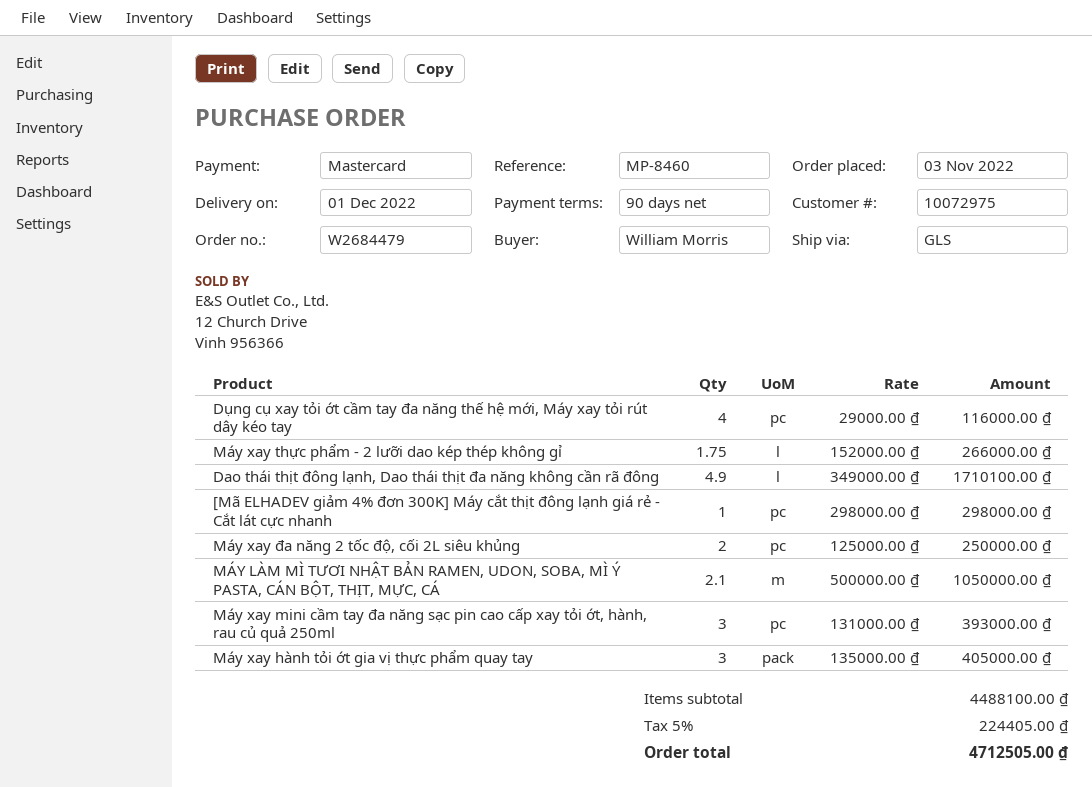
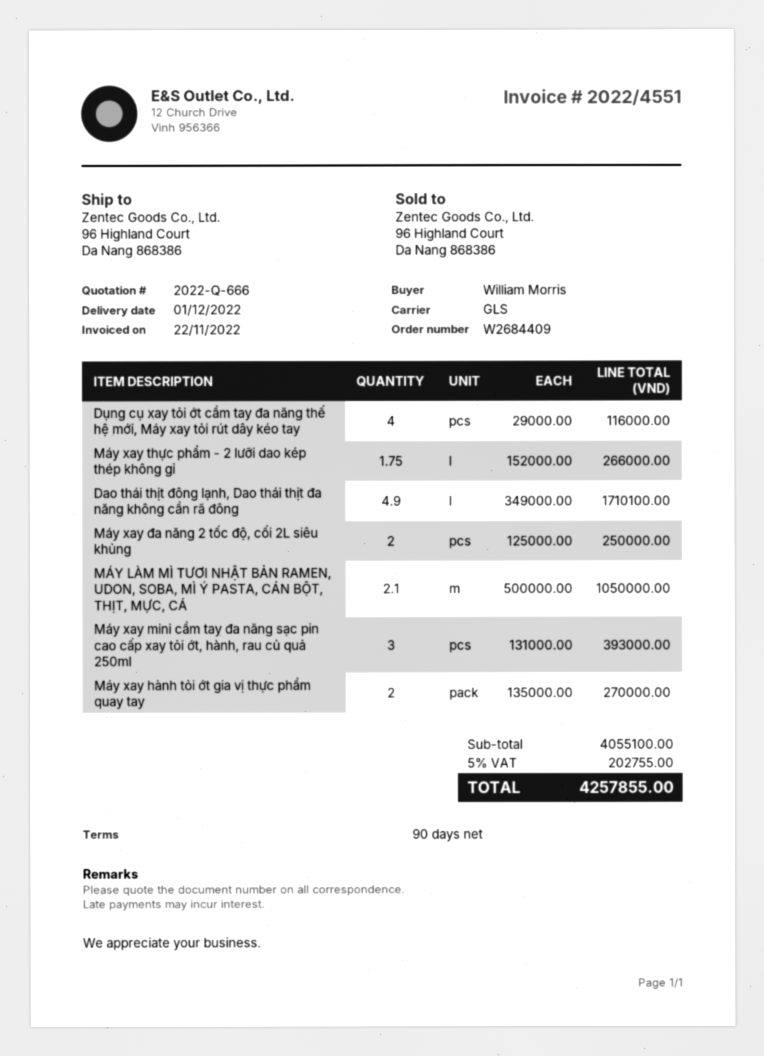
order number: W2684479 -> W2684409
[Mã ELHADEV giảm 4% đơn 300K] Máy cắt thịt đông lạnh giá rẻ - Cắt lát cực nhanh: 1 x 298000.00 = 298000.00 -> none
Máy xay hành tỏi ớt gia vị thực phẩm quay tay: 3 x 135000.00 = 405000.00 -> 2 x 135000.00 = 270000.00
subtotal: 4488100.00 -> 4055100.00
tax: 5% = 224405.00 -> 5% = 202755.00
total: 4712505.00 -> 4257855.00

